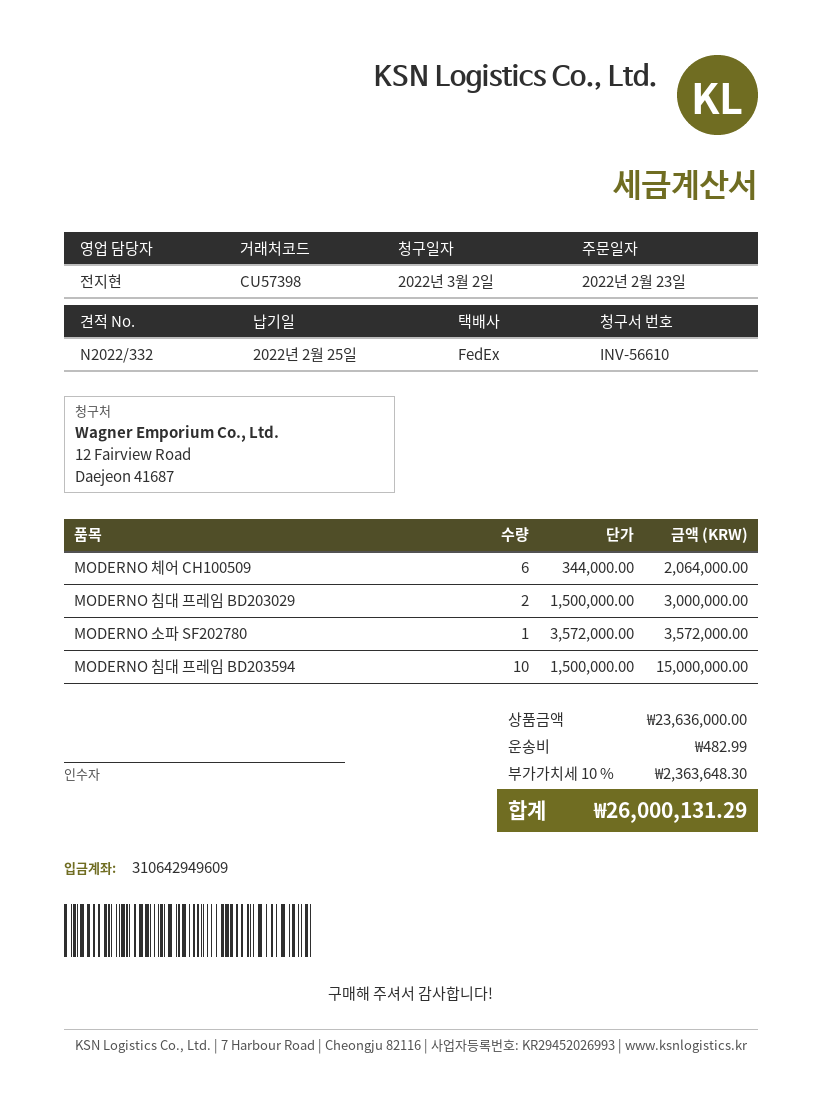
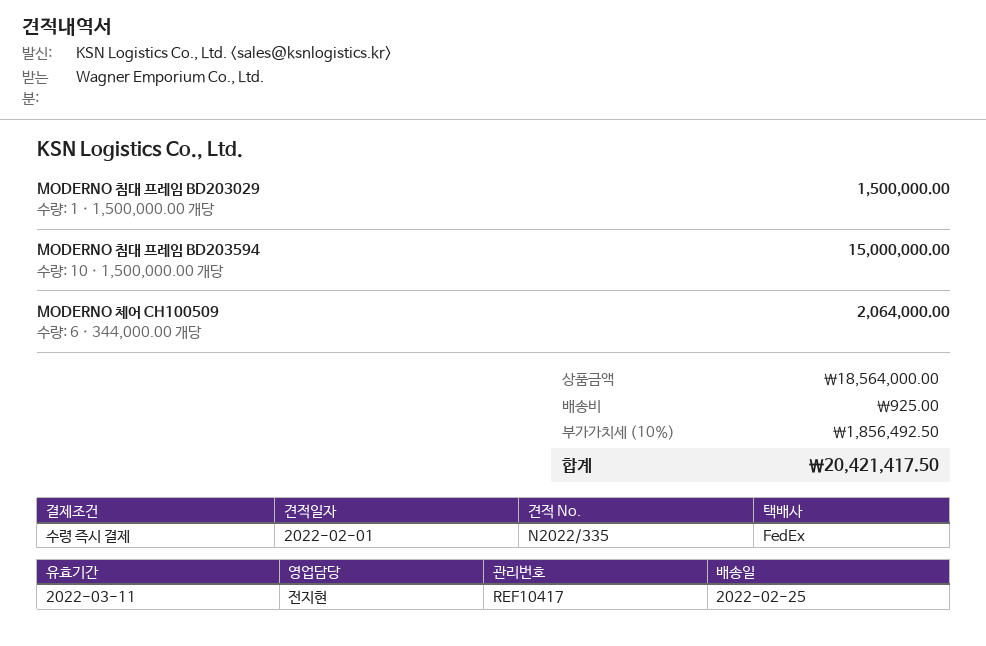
quote number: N2022/332 -> N2022/335
MODERNO 침대 프레임 BD203029: 2 x 1500000.00 = 3000000.00 -> 1 x 1500000.00 = 1500000.00
MODERNO 소파 SF202780: 1 x 3572000.00 = 3572000.00 -> none
subtotal: 23636000.00 -> 18564000.00
shipping: 482.99 -> 925.00
tax: 10% = 2363648.30 -> 10% = 1856492.50
total: 26000131.29 -> 20421417.50

